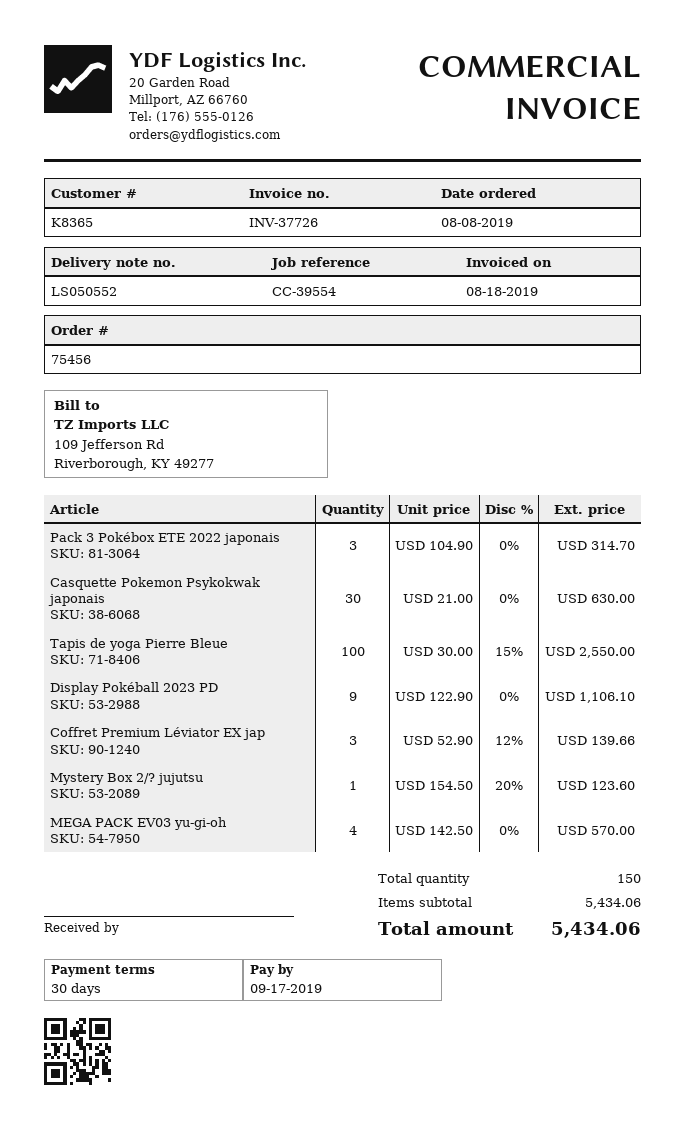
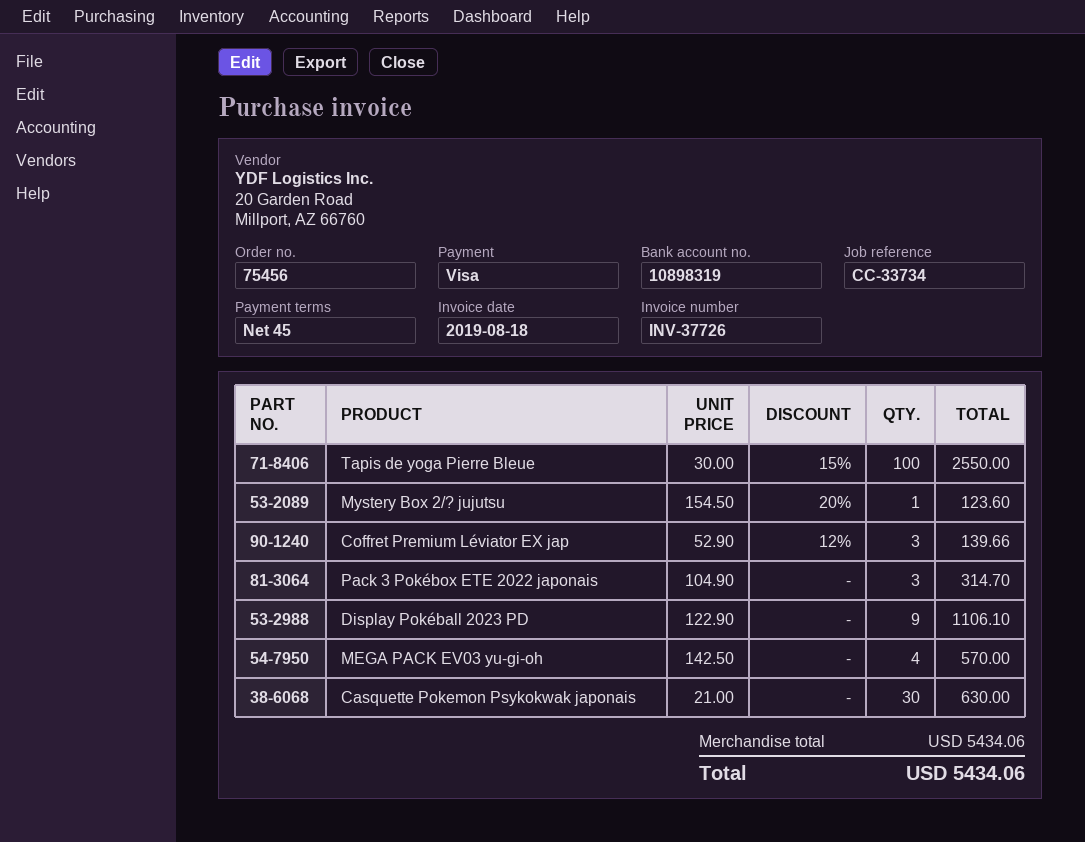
payment terms: 30 days -> 45 days
reference: CC-39554 -> CC-33734

